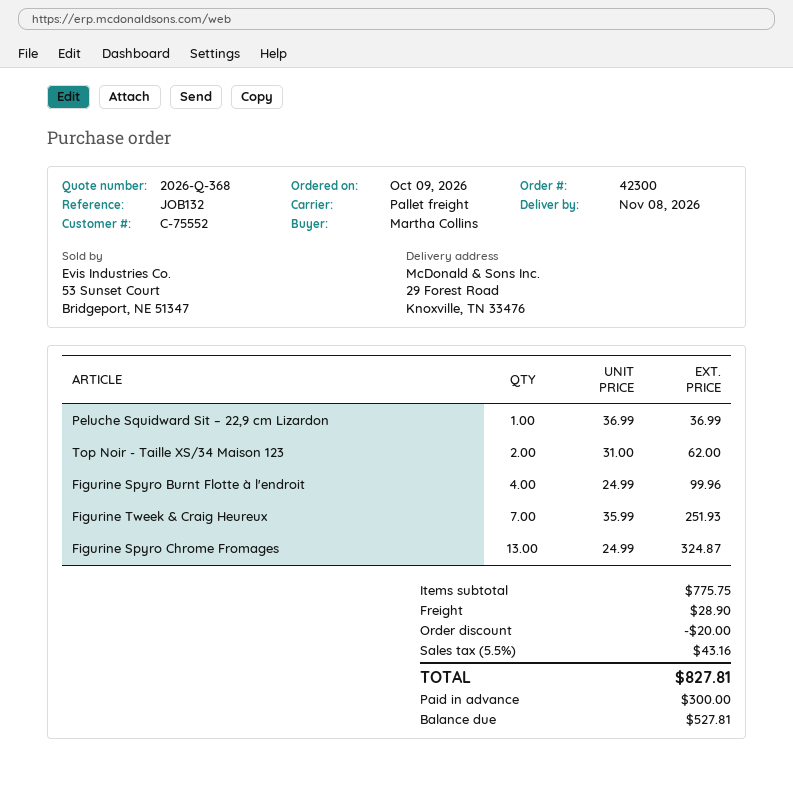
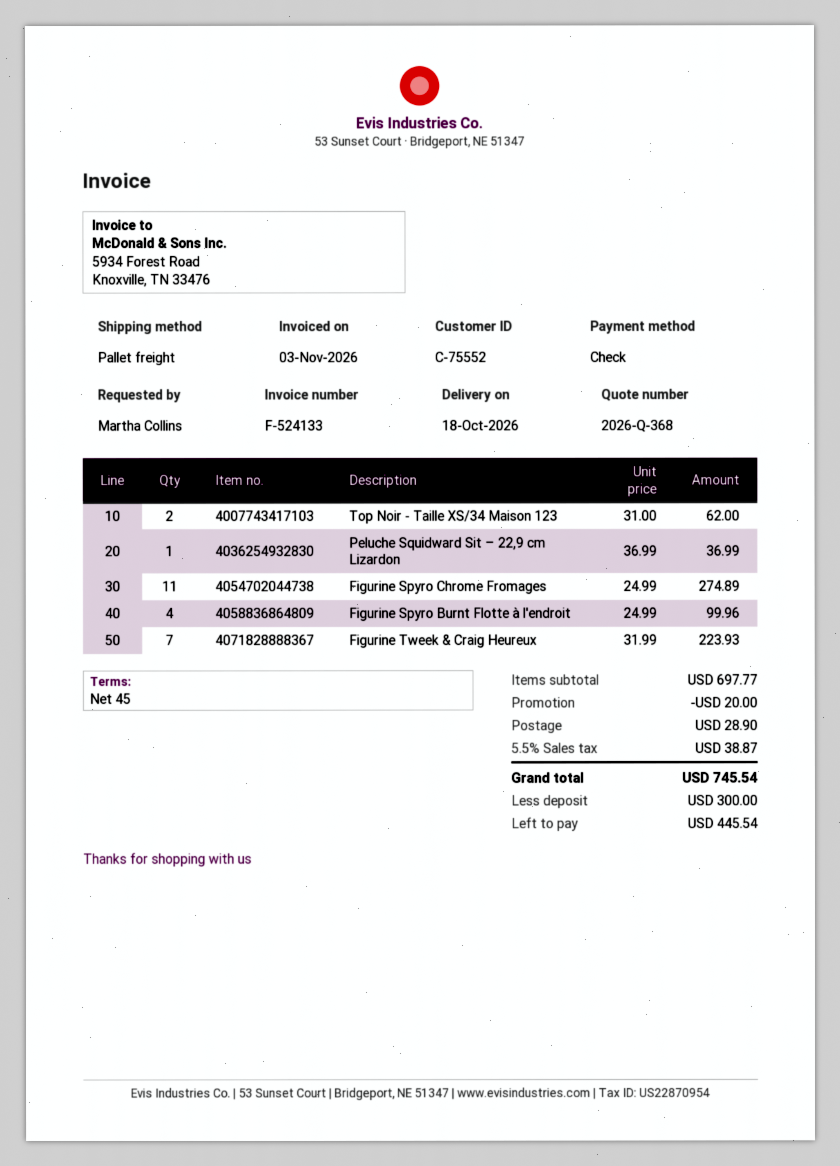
delivery date: 2026-11-08 -> 2026-10-18
Figurine Tweek & Craig Heureux: 7 x 35.99 = 251.93 -> 7 x 31.99 = 223.93
Figurine Spyro Chrome Fromages: 13 x 24.99 = 324.87 -> 11 x 24.99 = 274.89
subtotal: 775.75 -> 697.77
tax: 5.5% = 43.16 -> 5.5% = 38.87
total: 827.81 -> 745.54
balance: 527.81 -> 445.54

